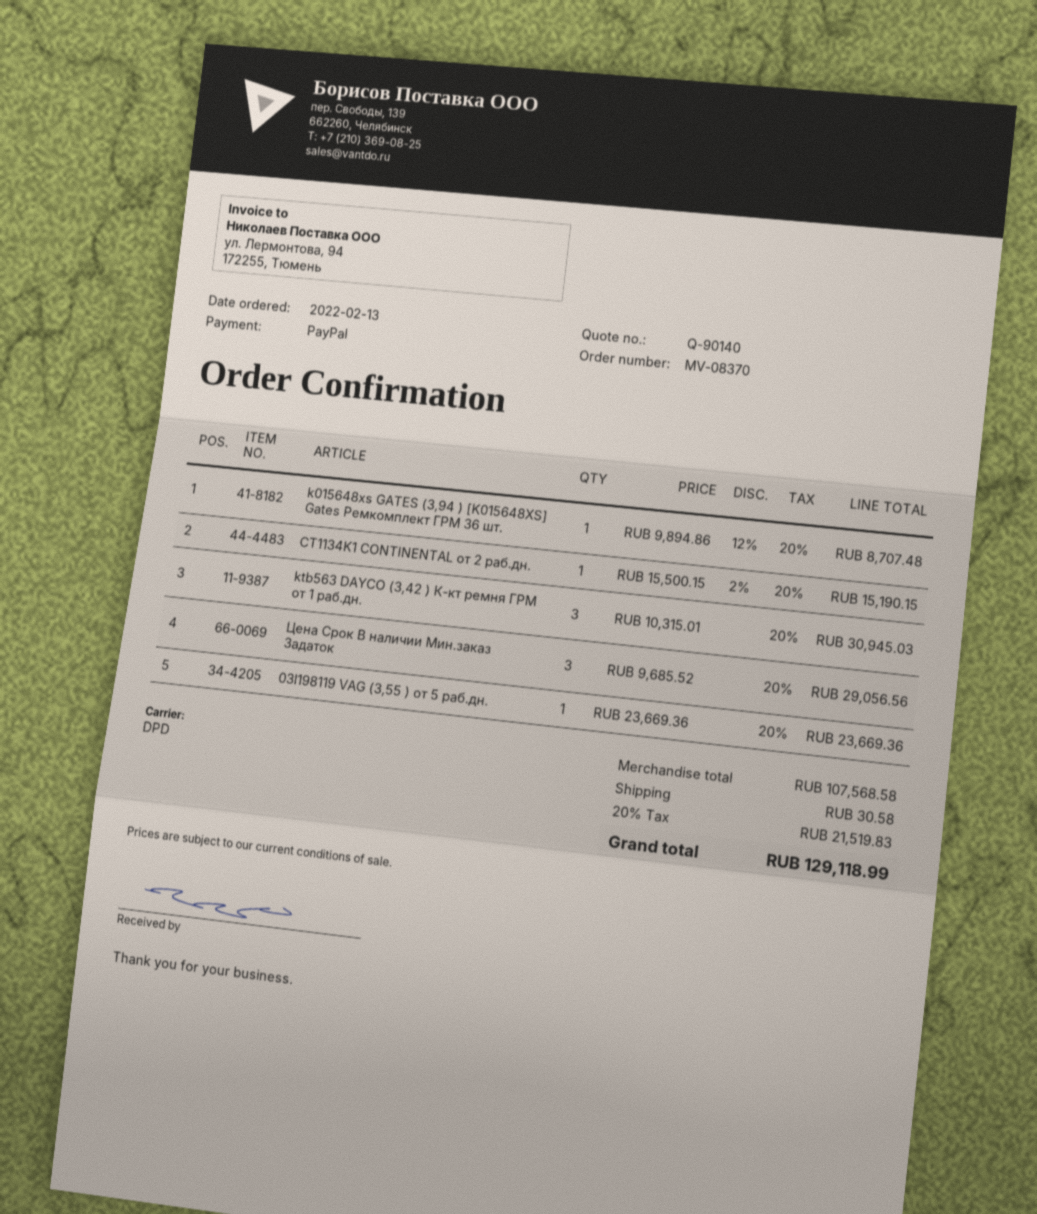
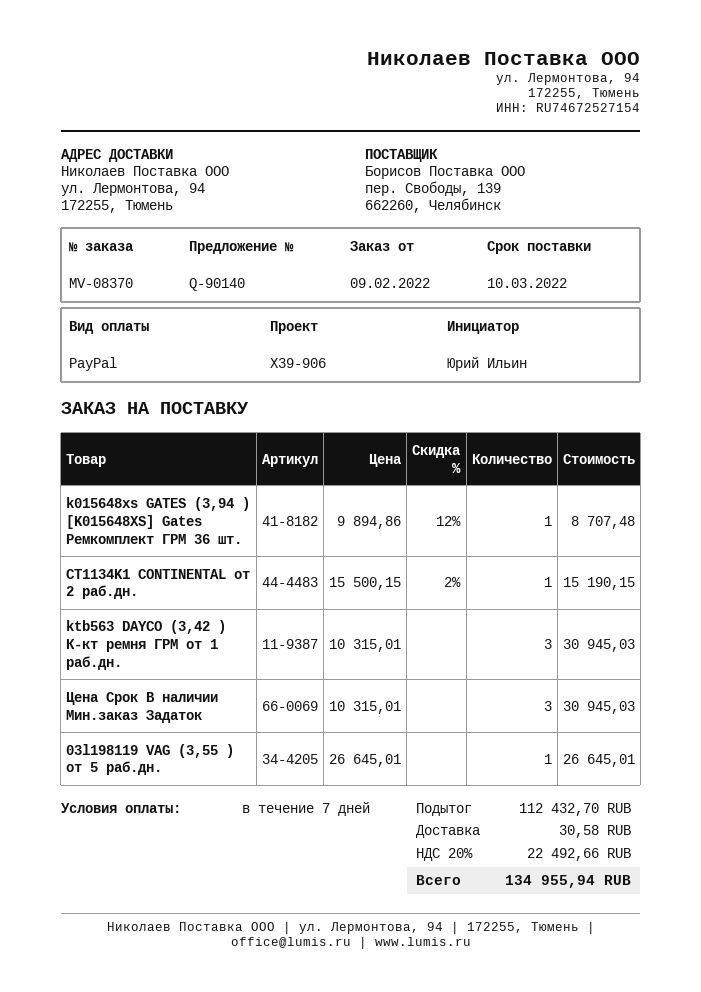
order date: 2022-02-13 -> 2022-02-09
Цена Срок В наличии Мин.заказ Задаток: 3 x 9685.52 = 29056.56 -> 3 x 10315.01 = 30945.03
03l198119 VAG (3,55 ) от 5 раб.дн.: 1 x 23669.36 = 23669.36 -> 1 x 26645.01 = 26645.01
subtotal: 107568.58 -> 112432.70
tax: 20% = 21519.83 -> 20% = 22492.66
total: 129118.99 -> 134955.94

